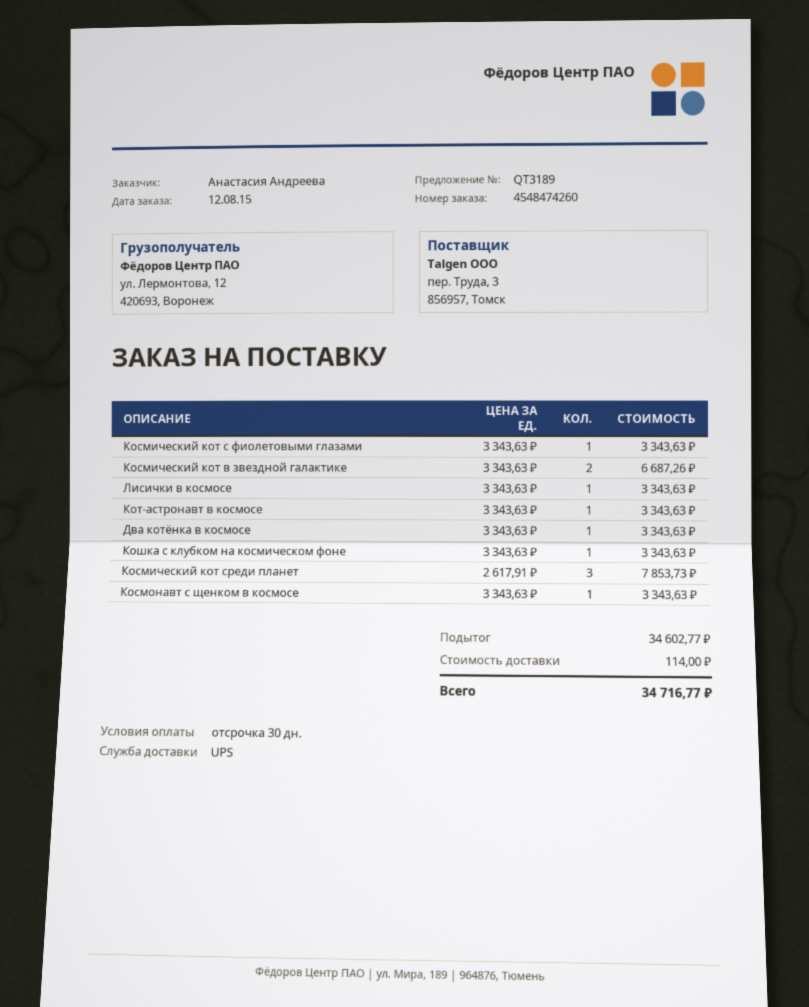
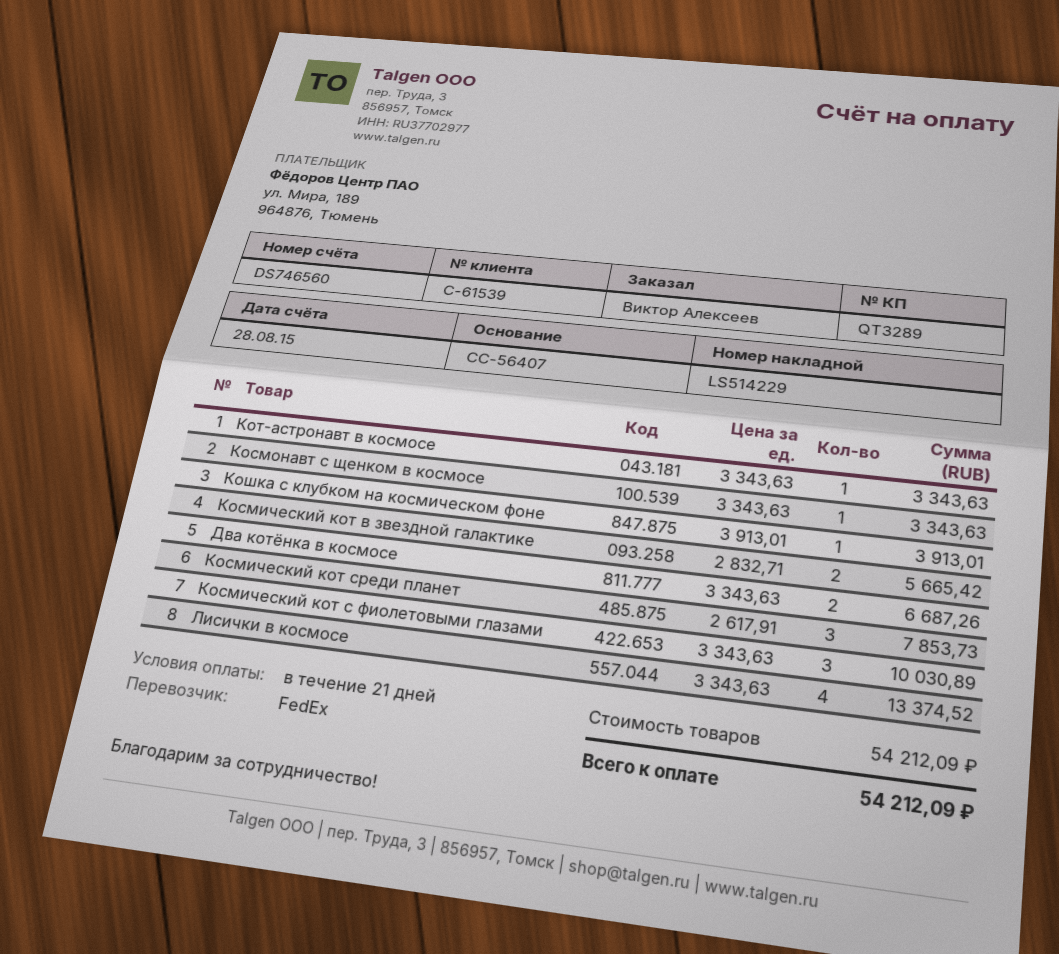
quote number: QT3189 -> QT3289
payment terms: 30 days -> 21 days
ordered by: Анастасия Андреева -> Виктор Алексеев
shipping method: UPS -> FedEx
Космический кот с фиолетовыми глазами: 1 x 3343.63 = 3343.63 -> 3 x 3343.63 = 10030.89
Космический кот в звездной галактике: 2 x 3343.63 = 6687.26 -> 2 x 2832.71 = 5665.42
Лисички в космосе: 1 x 3343.63 = 3343.63 -> 4 x 3343.63 = 13374.52
Два котёнка в космосе: 1 x 3343.63 = 3343.63 -> 2 x 3343.63 = 6687.26
Кошка с клубком на космическом фоне: 1 x 3343.63 = 3343.63 -> 1 x 3913.01 = 3913.01
subtotal: 34602.77 -> 54212.09
shipping: 114.00 -> none
total: 34716.77 -> 54212.09

